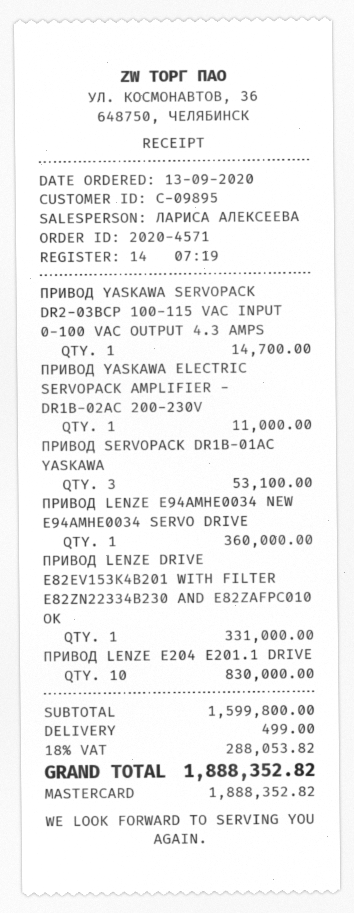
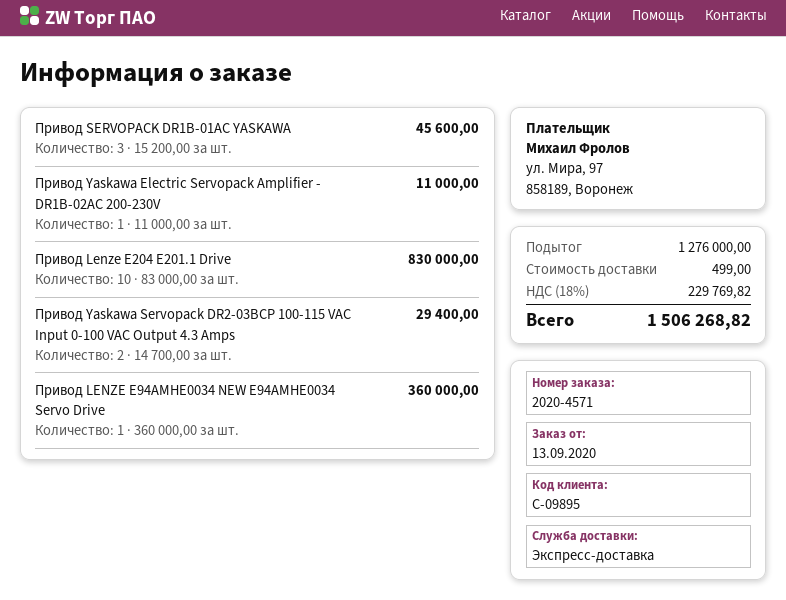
ПРИВОД YASKAWA SERVOPACK DR2-03BCP 100-115 VAC INPUT 0-100 VAC OUTPUT 4.3 AMPS: 1 for 14700.00 -> 2 for 29400.00
ПРИВОД SERVOPACK DR1B-01AC YASKAWA: 3 for 53100.00 -> 3 for 45600.00
ПРИВОД LENZE DRIVE E82EV153K4B201 WITH FILTER E82ZN22334B230 AND E82ZAFPC010 OK: 1 for 331000.00 -> none
subtotal: 1599800.00 -> 1276000.00
tax: 18% = 288053.82 -> 18% = 229769.82
total: 1888352.82 -> 1506268.82

